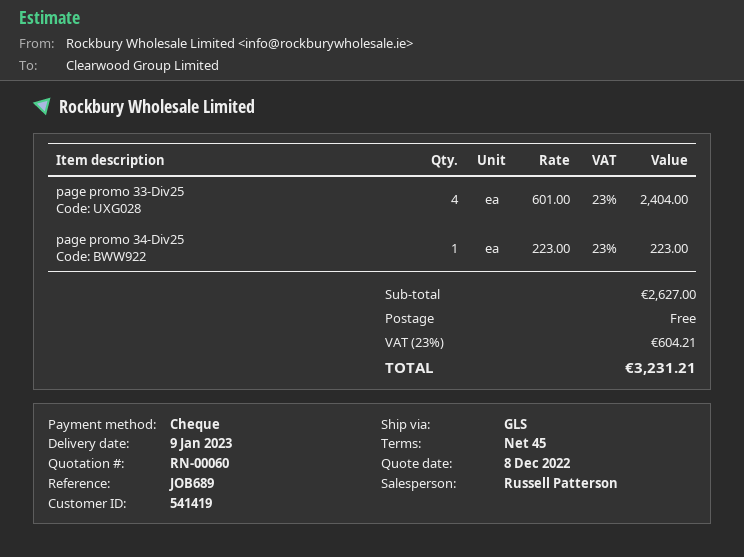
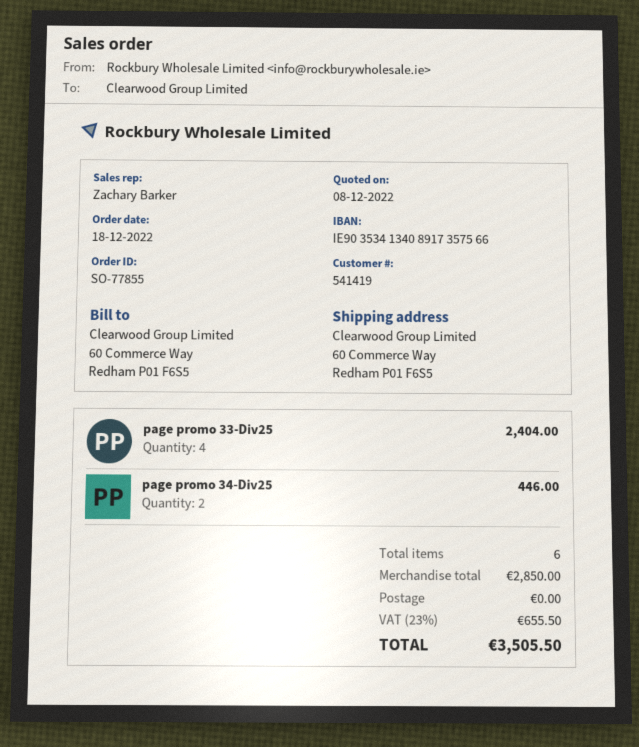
sales rep: Russell Patterson -> Zachary Barker
page promo 34-Div25: 1 for 223.00 -> 2 for 446.00
subtotal: 2627.00 -> 2850.00
tax: 23% = 604.21 -> 23% = 655.50
total: 3231.21 -> 3505.50

